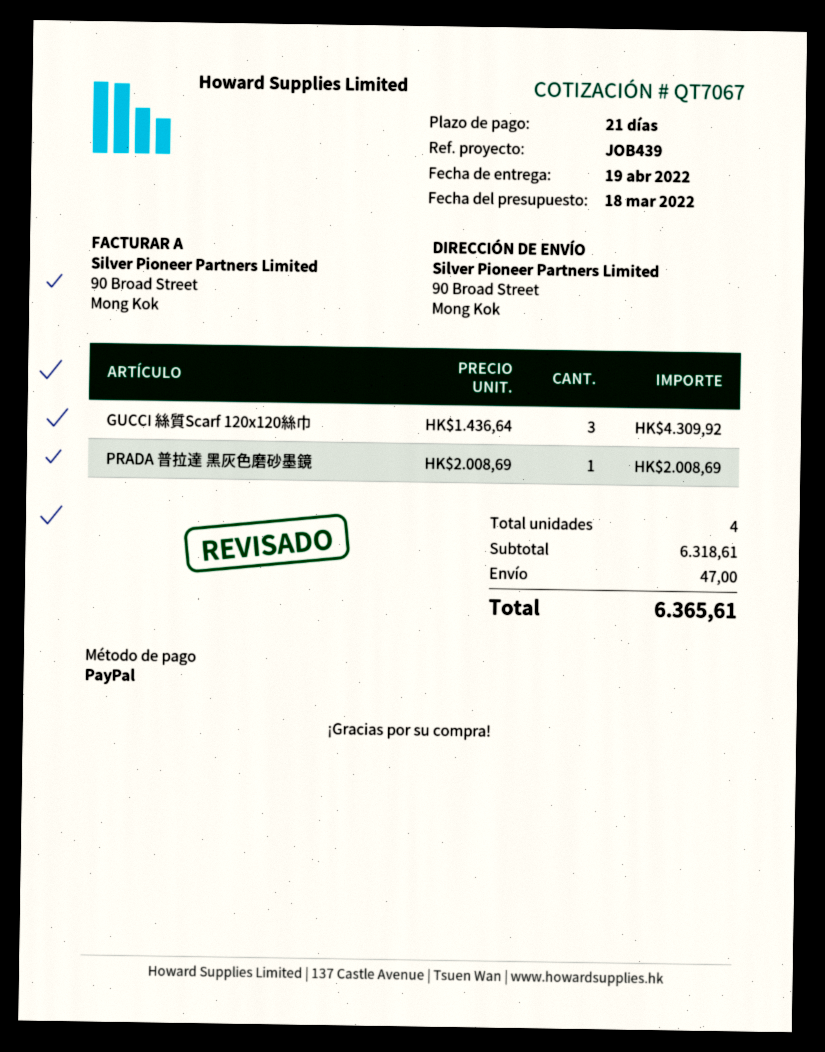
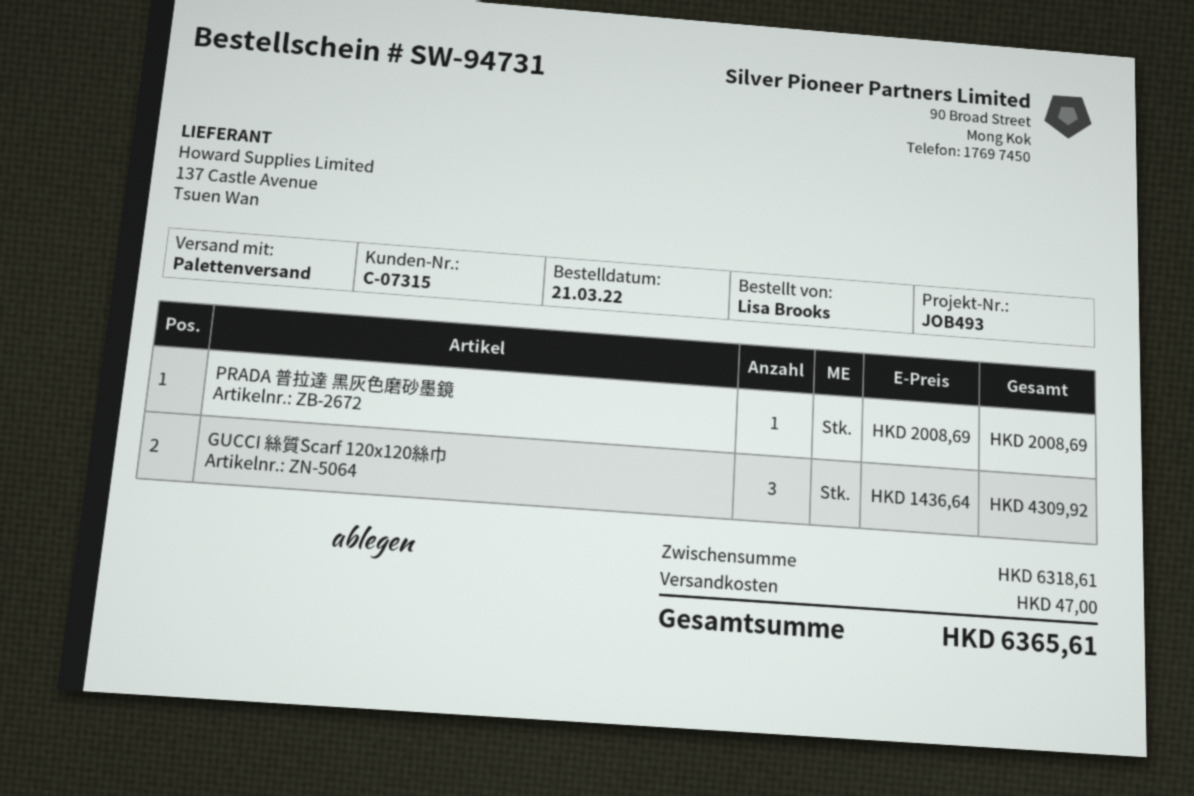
reference: JOB439 -> JOB493

